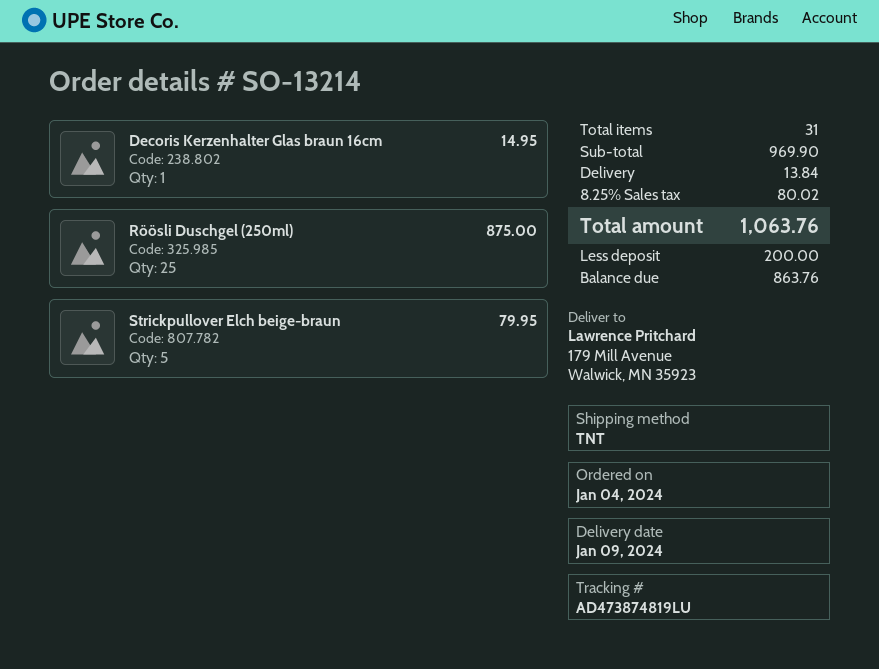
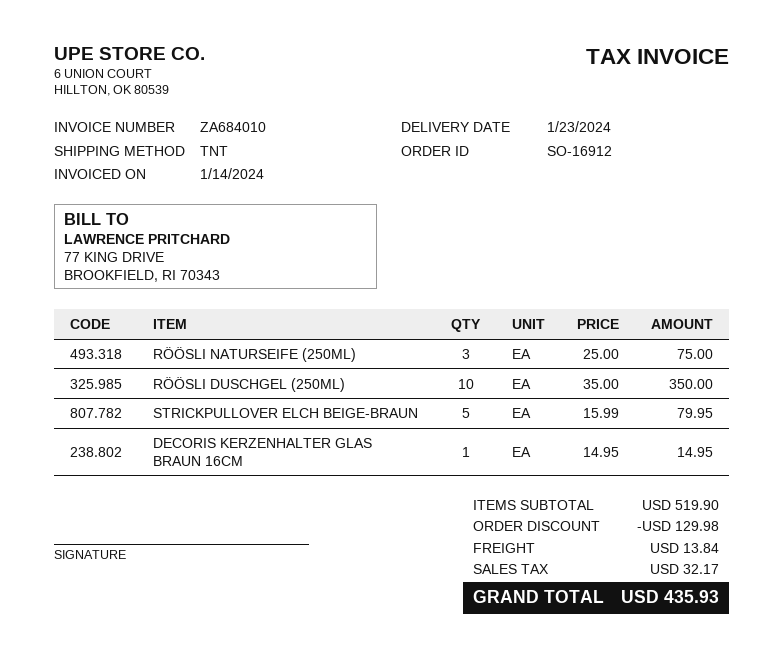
order number: SO-13214 -> SO-16912
delivery date: 2024-01-09 -> 2024-01-23
Röösli Duschgel (250ml): 25 for 875.00 -> 10 for 350.00
RÖÖSLI NATURSEIFE (250ML): none -> 3 for 75.00
subtotal: 969.90 -> 519.90
discount: none -> 129.98
tax: 80.02 -> 32.17
total: 1063.76 -> 435.93

